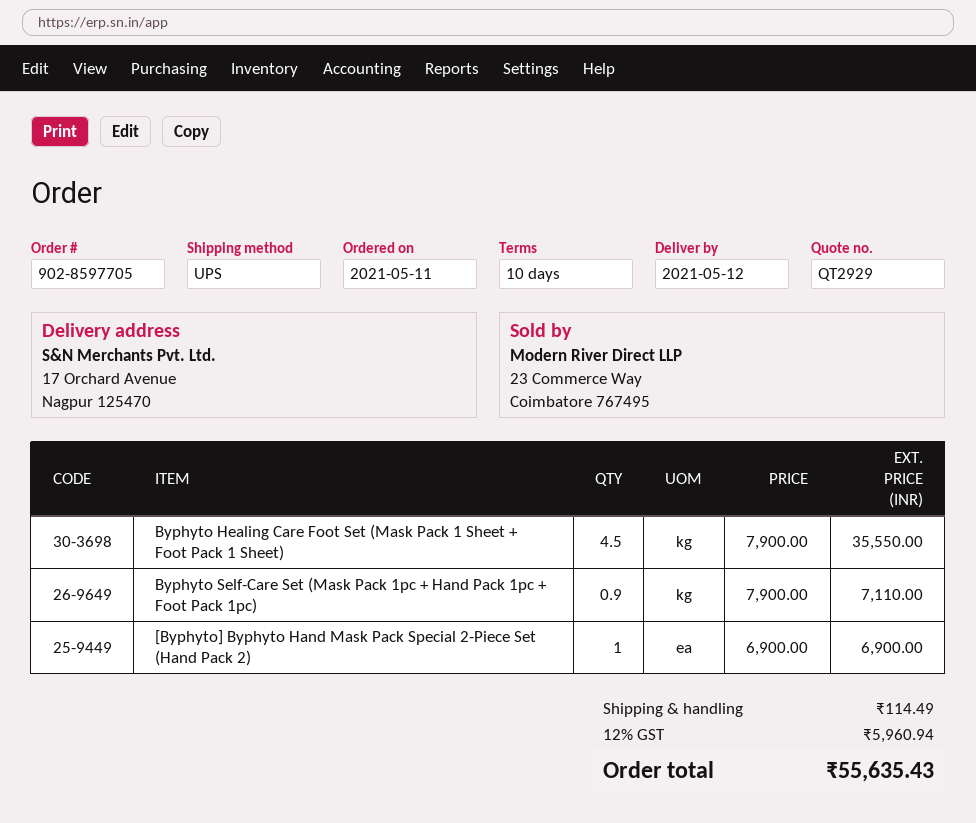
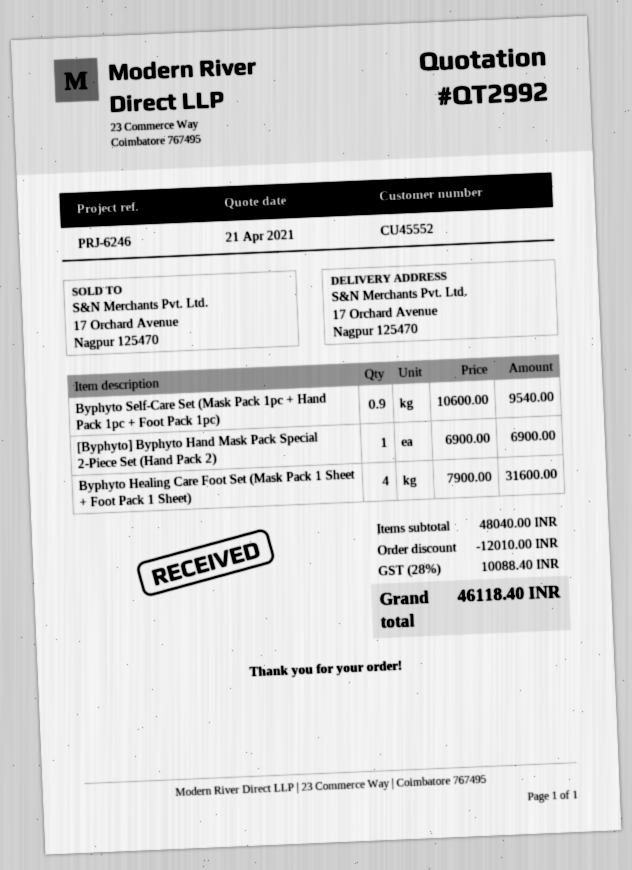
quote number: QT2929 -> QT2992
Byphyto Healing Care Foot Set (Mask Pack 1 Sheet + Foot Pack 1 Sheet): 4.5 x 7900.00 = 35550.00 -> 4 x 7900.00 = 31600.00
Byphyto Self-Care Set (Mask Pack 1pc + Hand Pack 1pc + Foot Pack 1pc): 0.9 x 7900.00 = 7110.00 -> 0.9 x 10600.00 = 9540.00
discount: none -> 12010.00
shipping: 114.49 -> none
tax: 12% = 5960.94 -> 28% = 10088.40
total: 55635.43 -> 46118.40

